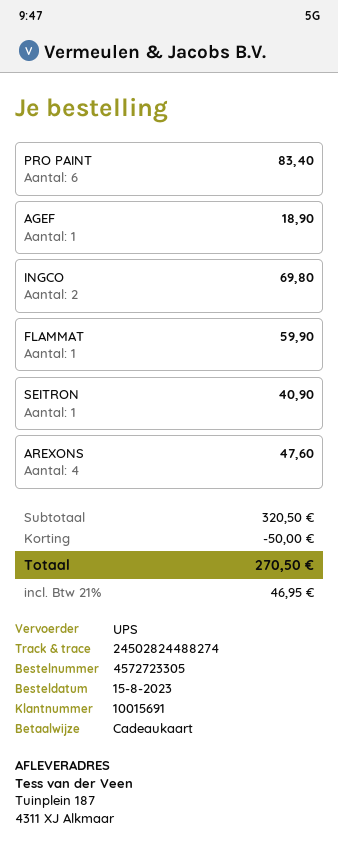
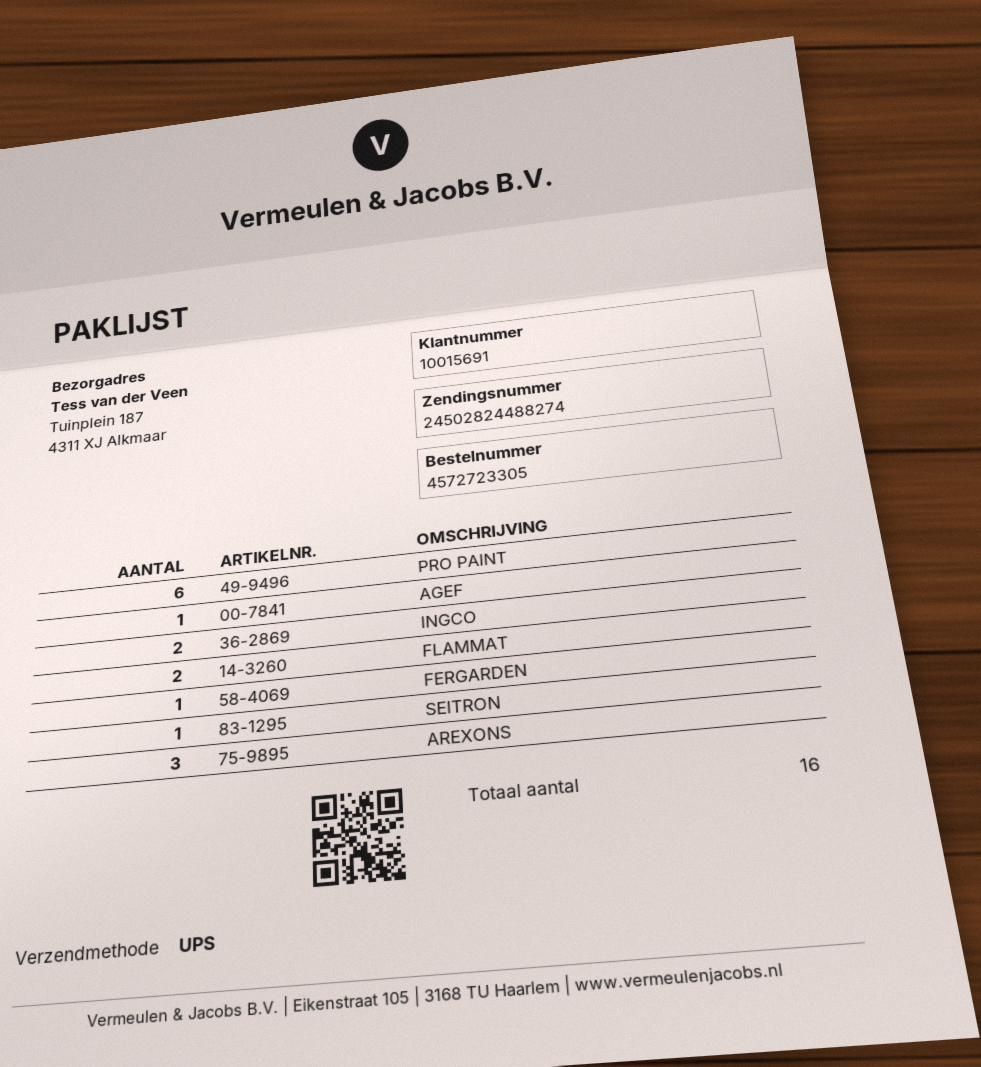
FLAMMAT: 1 -> 2
AREXONS: 4 -> 3
FERGARDEN: none -> 1

